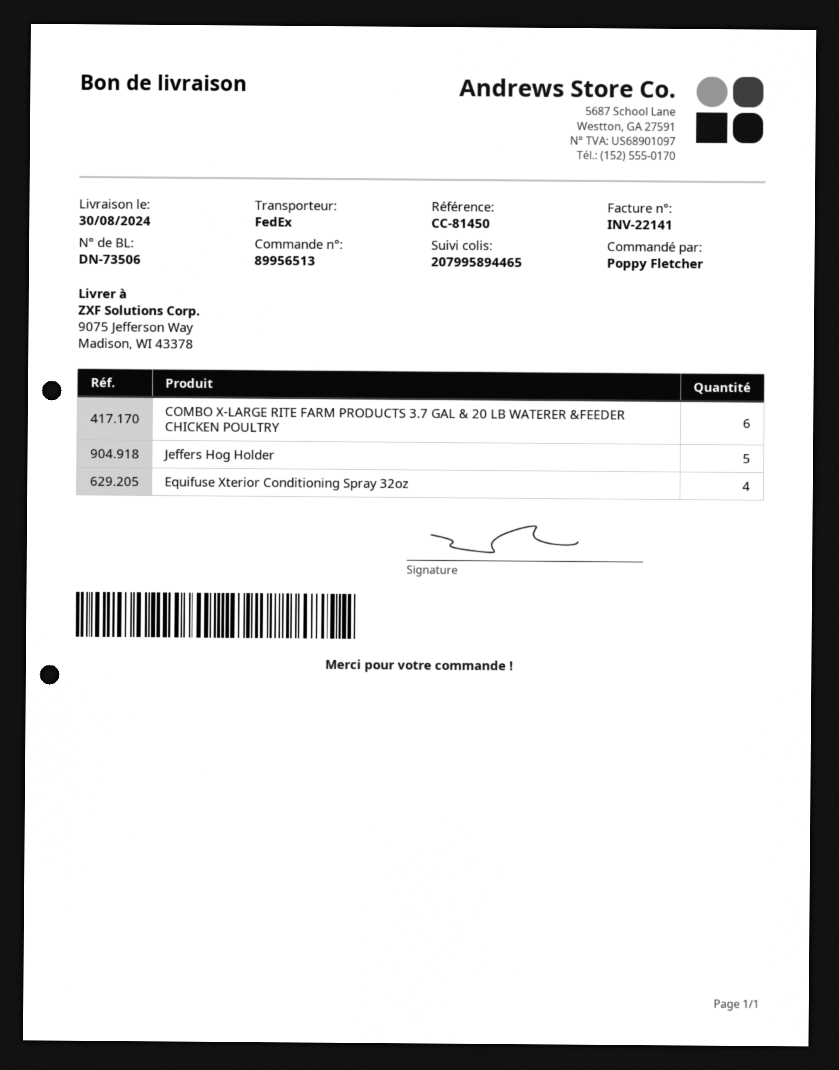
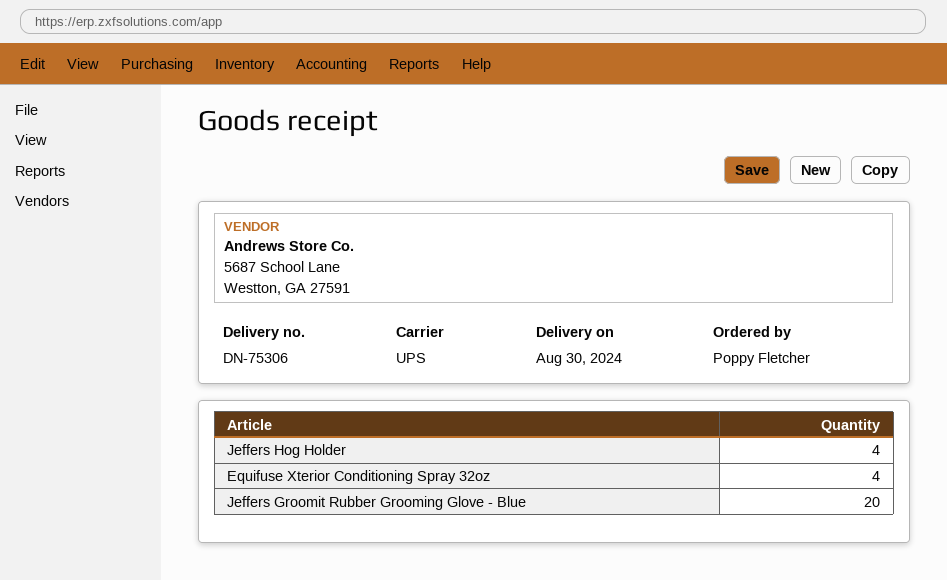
delivery note number: DN-73506 -> DN-75306
shipping method: FedEx -> UPS
COMBO X-LARGE RITE FARM PRODUCTS 3.7 GAL & 20 LB WATERER &FEEDER CHICKEN POULTRY: 6 -> none
Jeffers Hog Holder: 5 -> 4
Jeffers Groomit Rubber Grooming Glove - Blue: none -> 20

